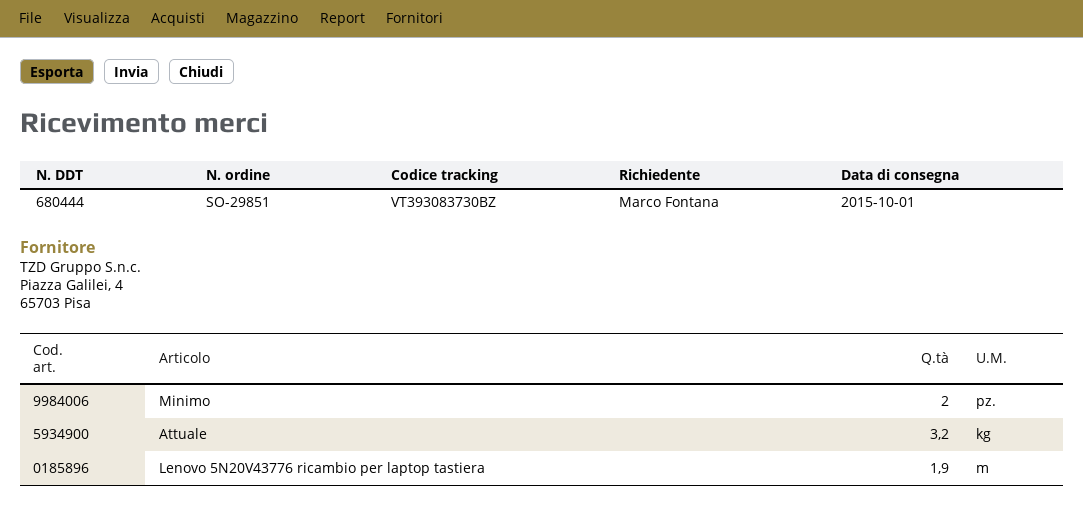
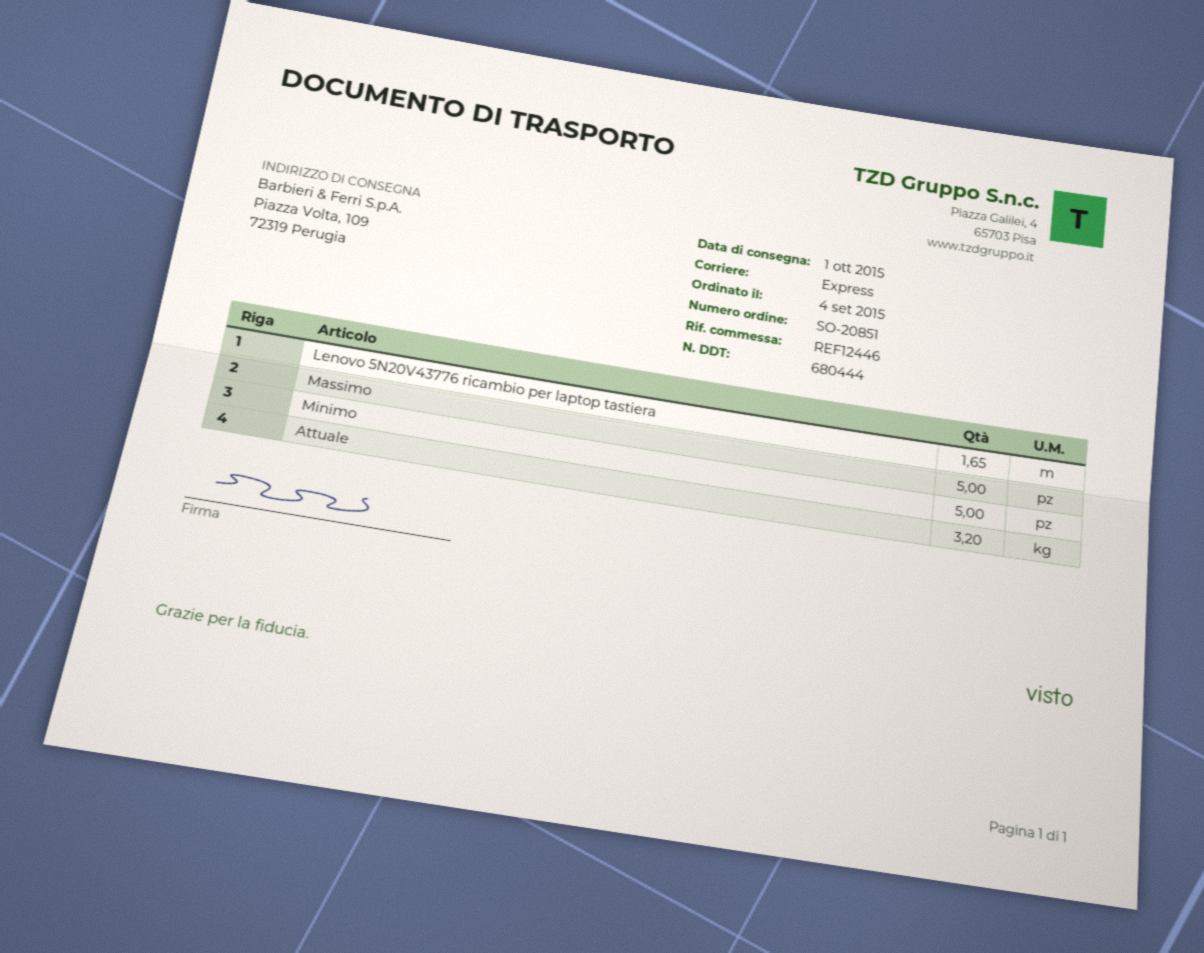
order number: SO-29851 -> SO-20851
Minimo: 2 -> 5
Lenovo 5N20V43776 ricambio per laptop tastiera: 1.9 -> 1.65
Massimo: none -> 5

